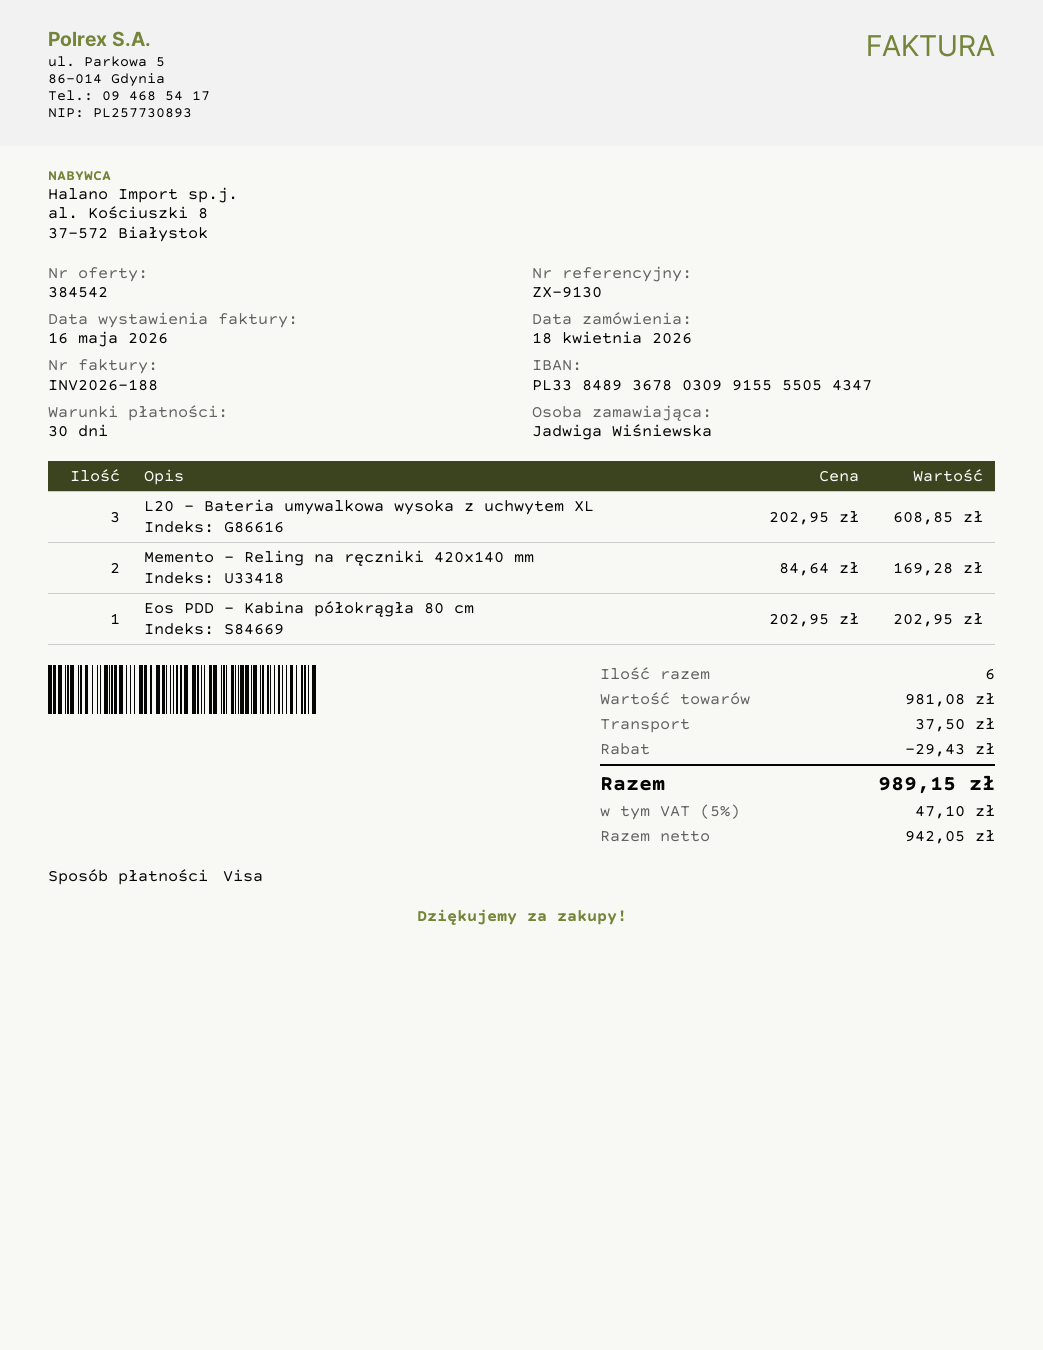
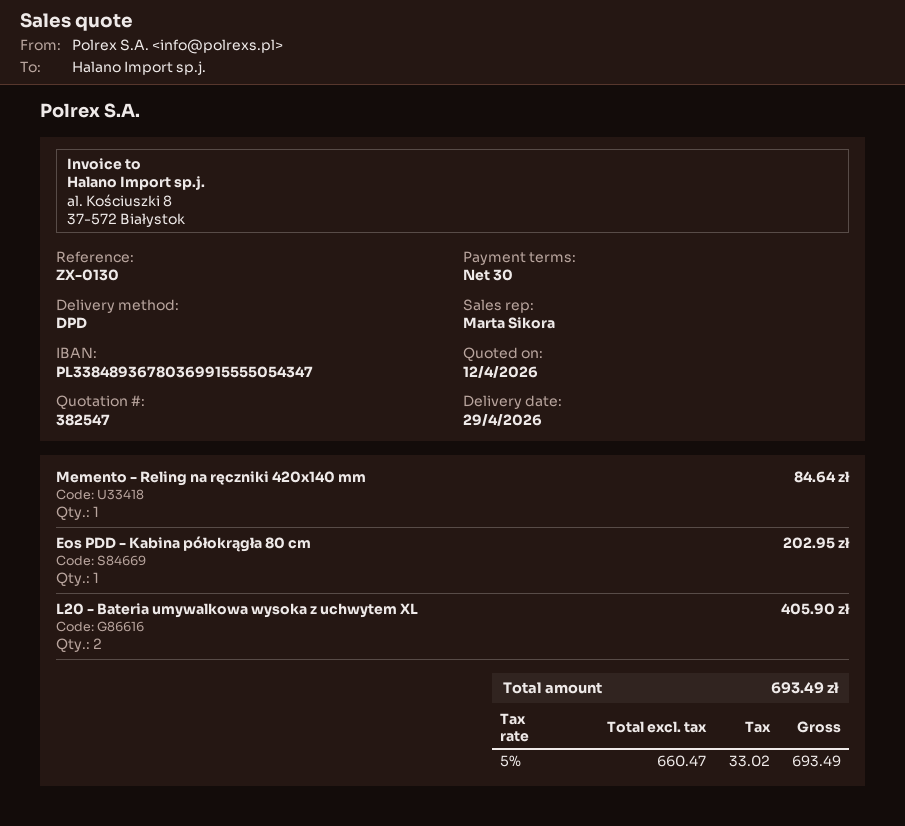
quote number: 384542 -> 382547
reference: ZX-9130 -> ZX-0130
bank account: PL33848936780309915555054347 -> PL33848936780369915555054347
L20 - Bateria umywalkowa wysoka z uchwytem XL: 3 for 608.85 -> 2 for 405.90
Memento - Reling na ręczniki 420x140 mm: 2 for 169.28 -> 1 for 84.64
discount: 29.43 -> none
shipping: 37.50 -> none
net: 942.05 -> 660.47
tax: 5% = 47.10 -> 5% = 33.02
total: 989.15 -> 693.49

